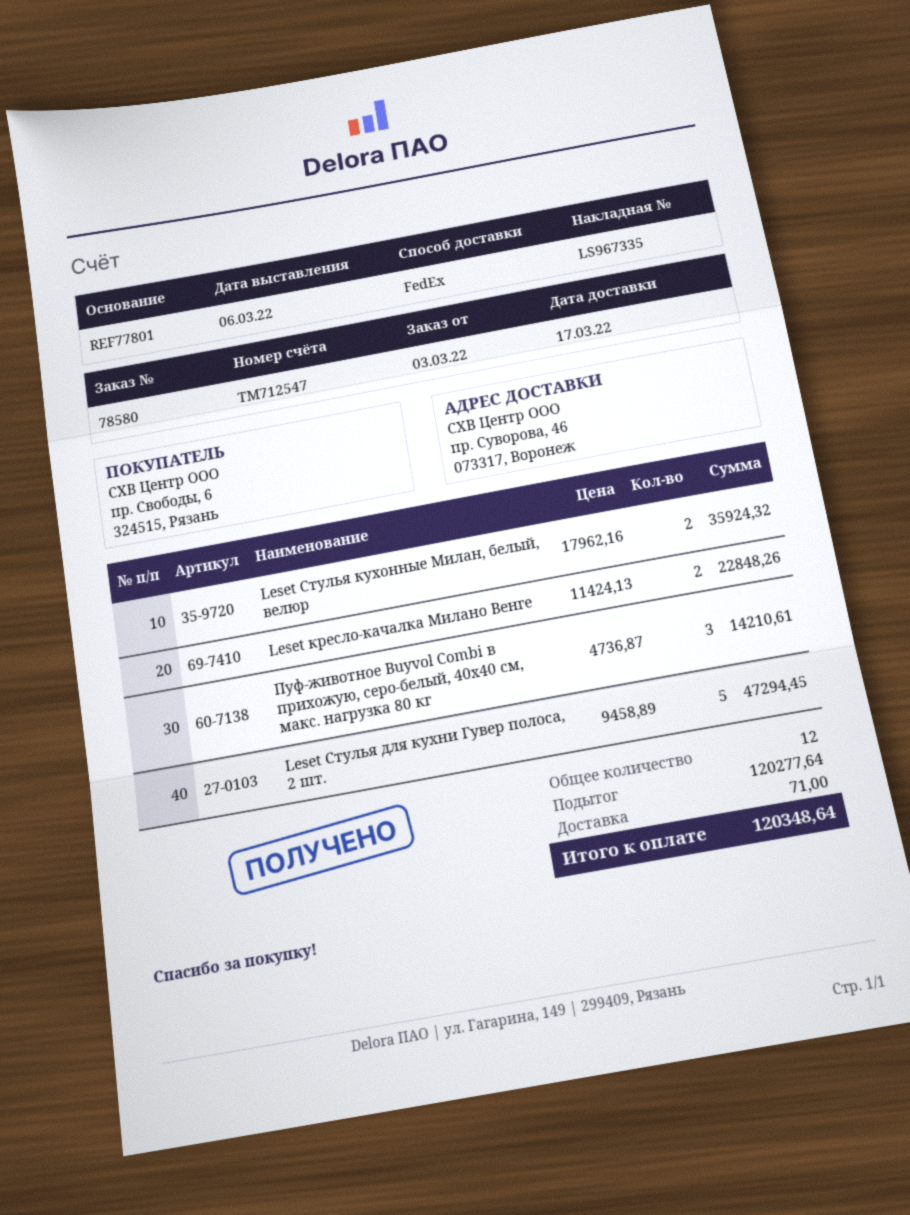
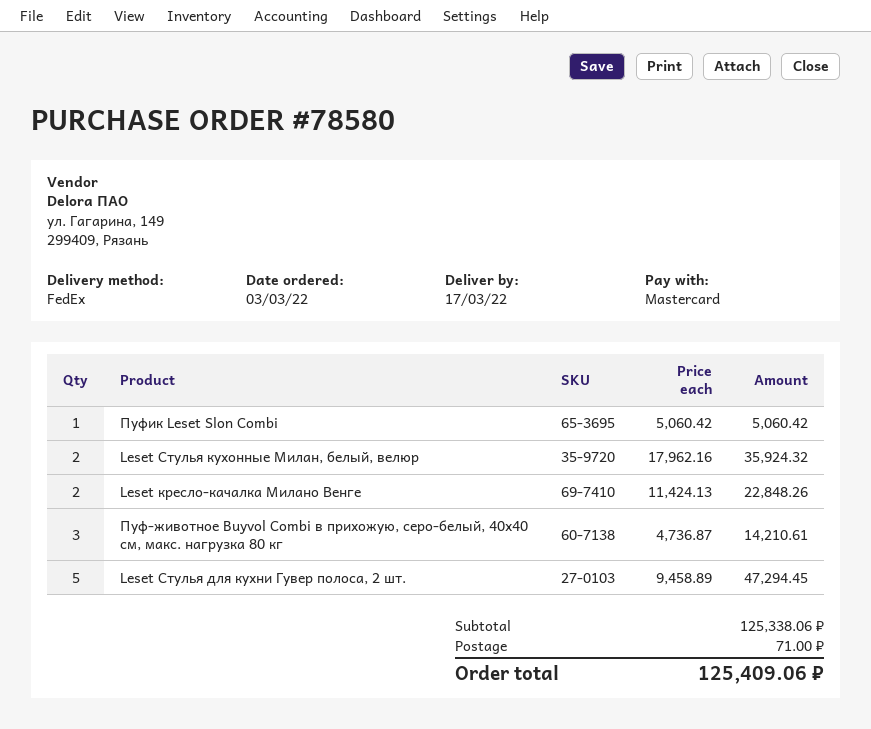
Пуфик Leset Slon Combi: none -> 1 x 5060.42 = 5060.42
subtotal: 120277.64 -> 125338.06
total: 120348.64 -> 125409.06

